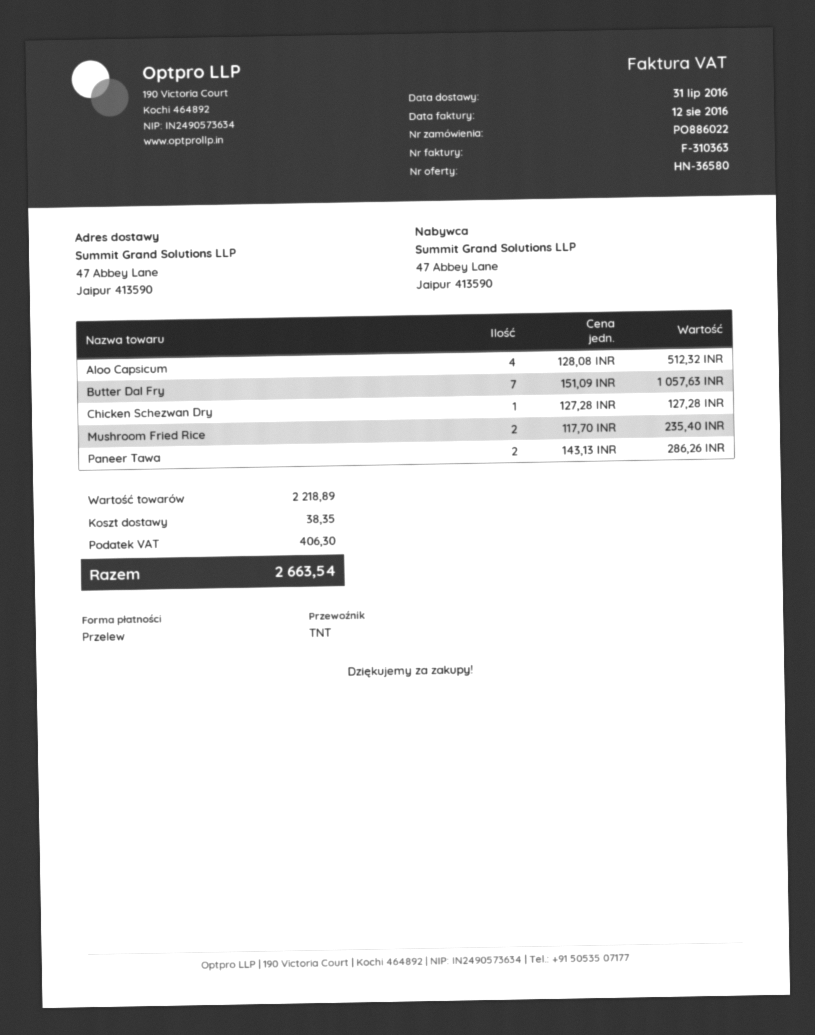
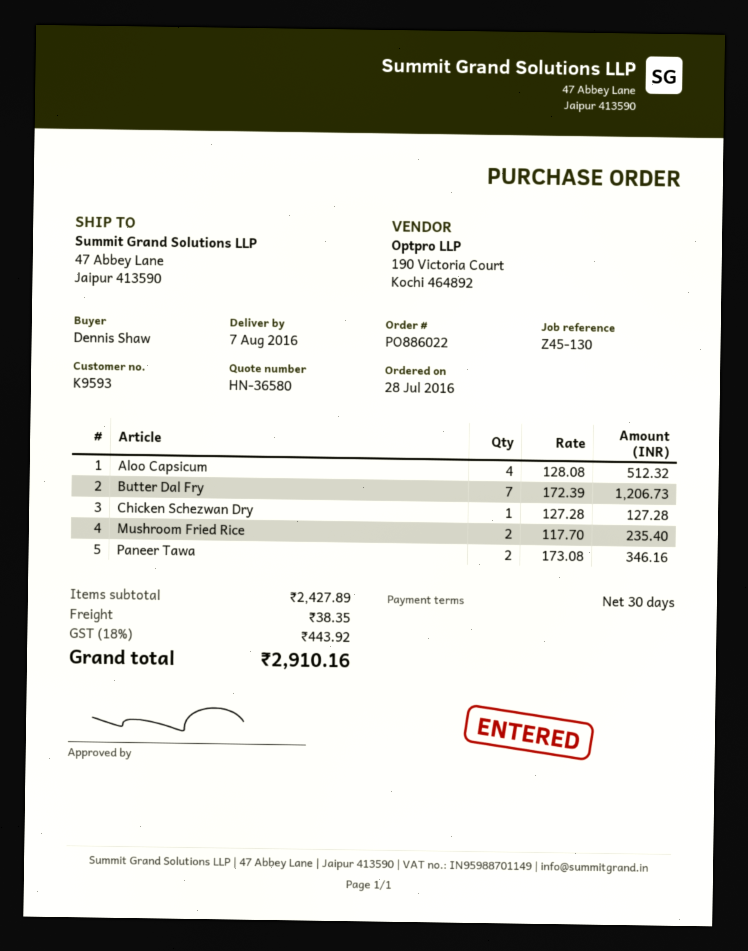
delivery date: 2016-07-31 -> 2016-08-07
Butter Dal Fry: 7 x 151.09 = 1057.63 -> 7 x 172.39 = 1206.73
Paneer Tawa: 2 x 143.13 = 286.26 -> 2 x 173.08 = 346.16
subtotal: 2218.89 -> 2427.89
tax: 406.30 -> 443.92
total: 2663.54 -> 2910.16

